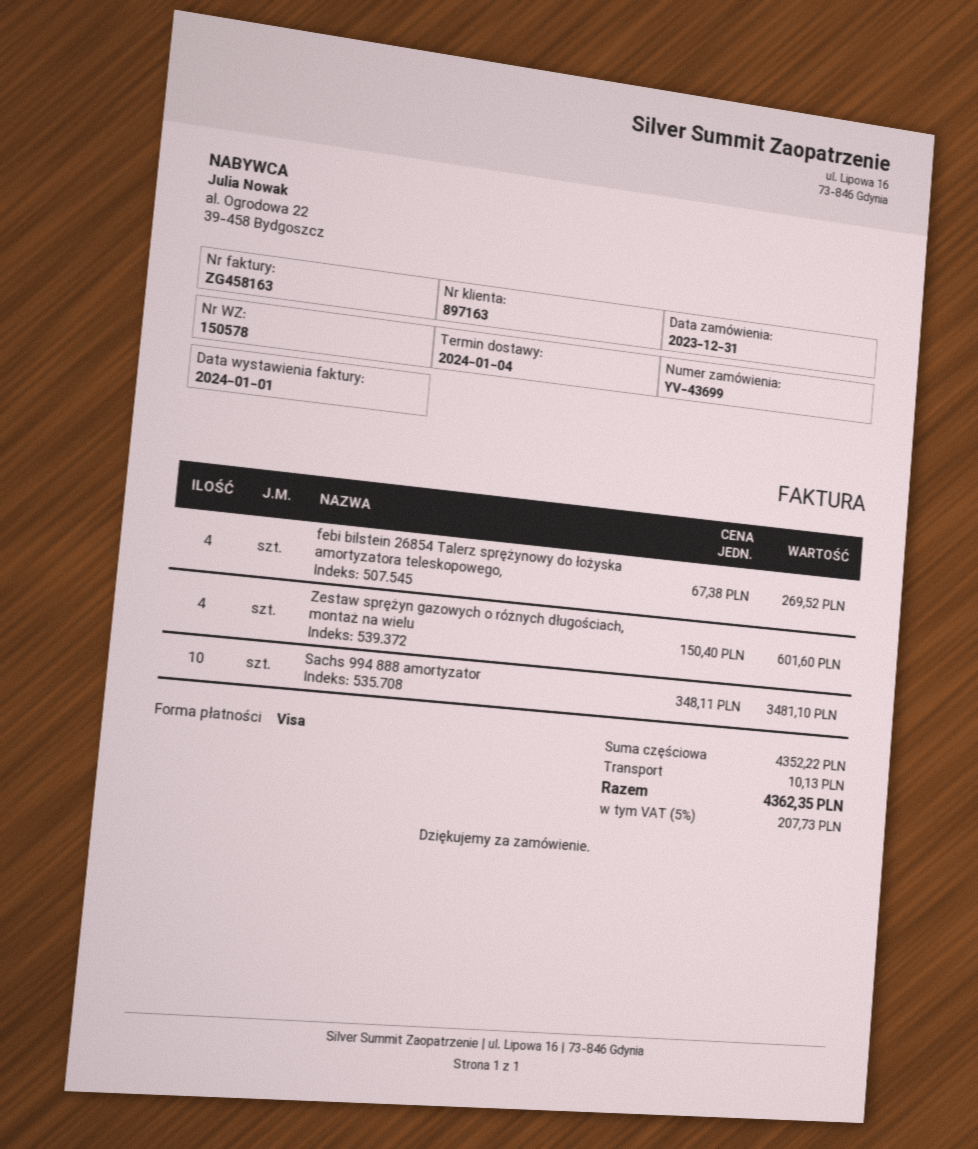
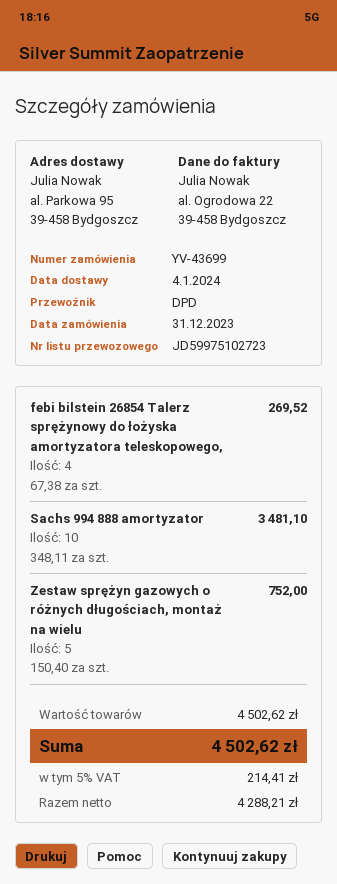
Zestaw sprężyn gazowych o różnych długościach, montaż na wielu: 4 x 150.40 = 601.60 -> 5 x 150.40 = 752.00
subtotal: 4352.22 -> 4502.62
shipping: 10.13 -> none
tax: 5% = 207.73 -> 5% = 214.41
total: 4362.35 -> 4502.62

